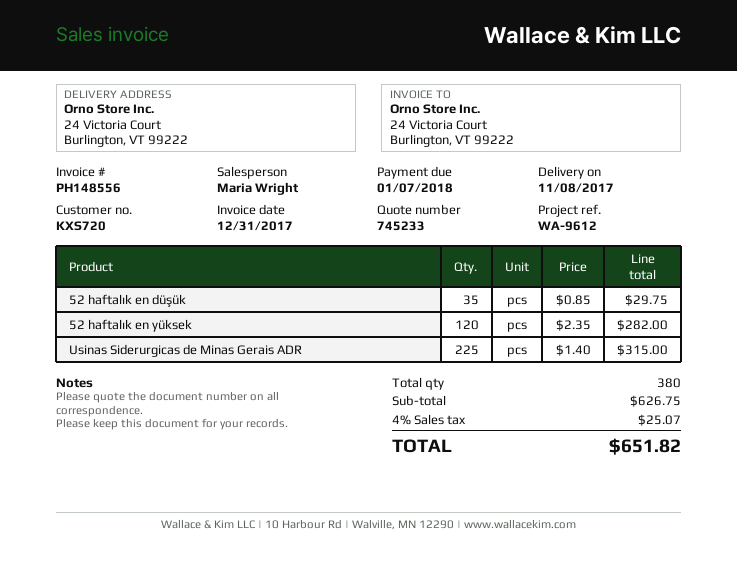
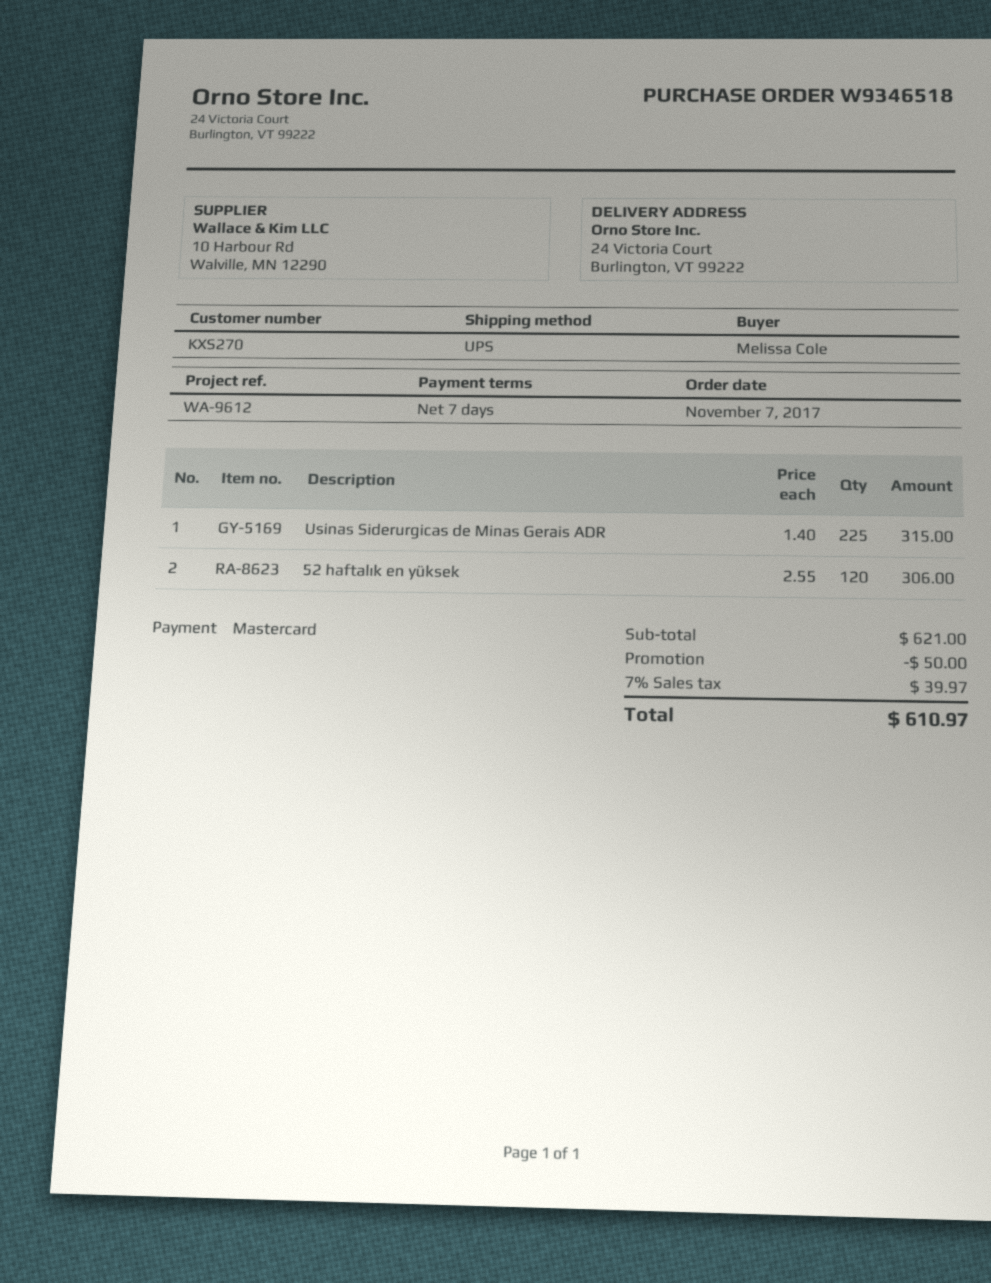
customer number: KXS720 -> KXS270
52 haftalık en düşük: 35 x 0.85 = 29.75 -> none
52 haftalık en yüksek: 120 x 2.35 = 282.00 -> 120 x 2.55 = 306.00
subtotal: 626.75 -> 621.00
discount: none -> 50.00
tax: 4% = 25.07 -> 7% = 39.97
total: 651.82 -> 610.97

